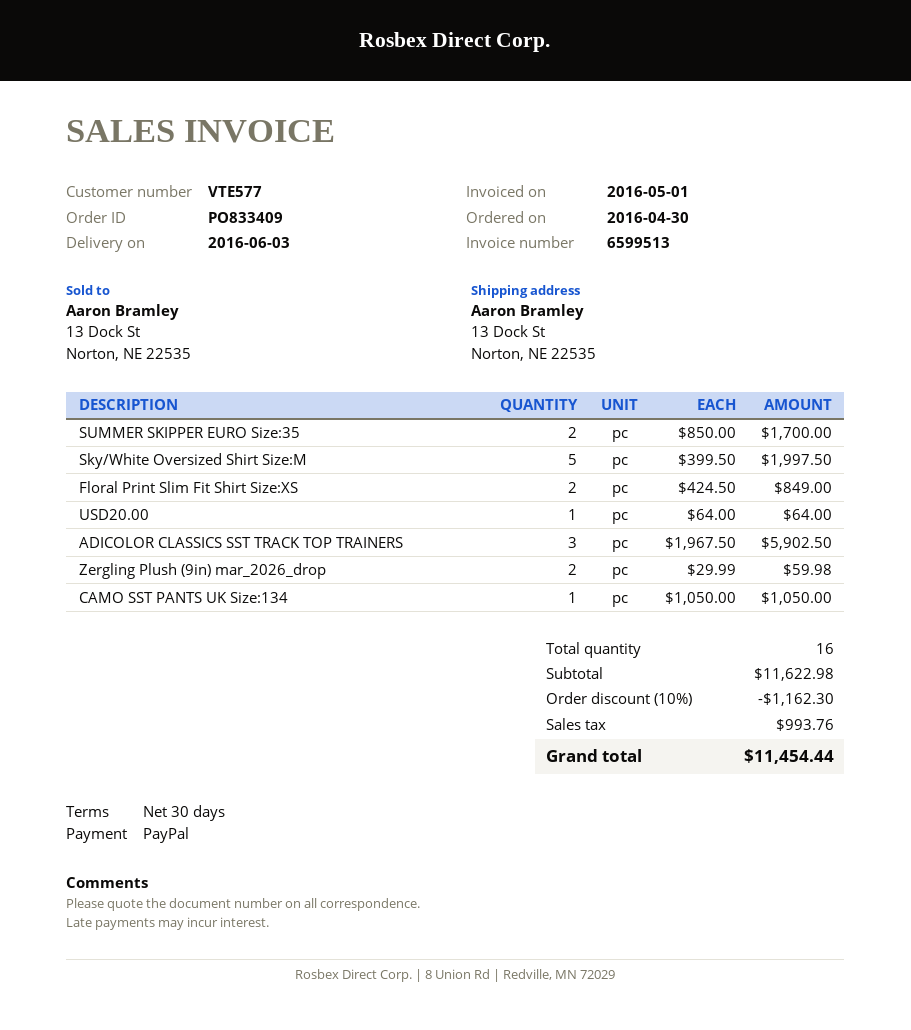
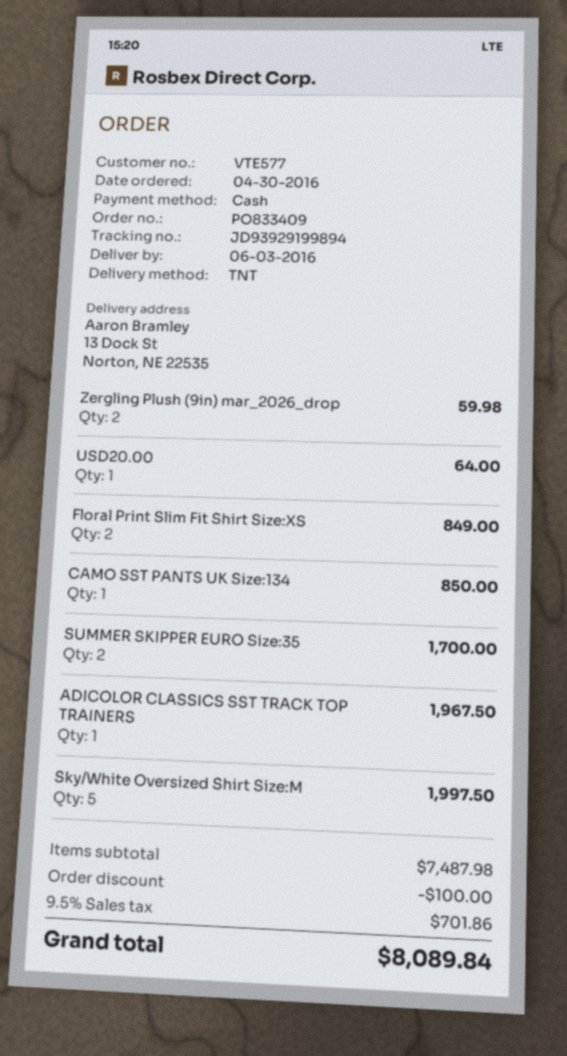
payment method: PayPal -> cash
ADICOLOR CLASSICS SST TRACK TOP TRAINERS: 3 for 5902.50 -> 1 for 1967.50
CAMO SST PANTS UK Size:134: 1 for 1050.00 -> 1 for 850.00
subtotal: 11622.98 -> 7487.98
discount: 1162.30 -> 100.00
tax: 993.76 -> 701.86
total: 11454.44 -> 8089.84

